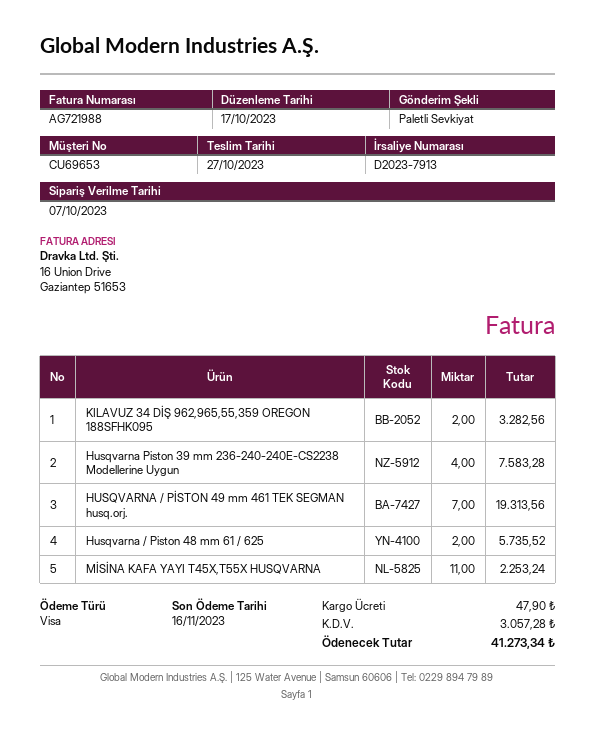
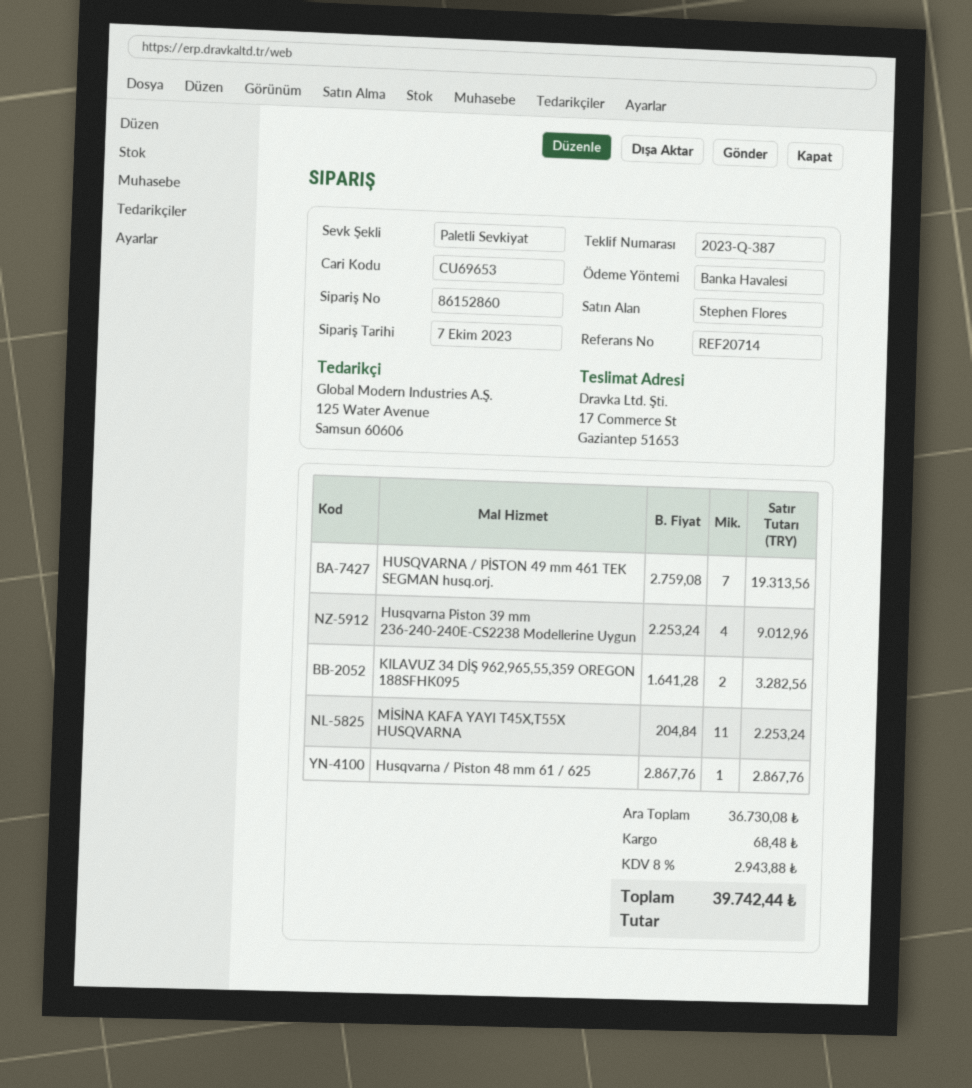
payment method: Visa -> bank transfer
Husqvarna Piston 39 mm 236-240-240E-CS2238 Modellerine Uygun: 4 for 7583.28 -> 4 for 9012.96
Husqvarna / Piston 48 mm 61 / 625: 2 for 5735.52 -> 1 for 2867.76
shipping: 47.90 -> 68.48
tax: 3057.28 -> 2943.88
total: 41273.34 -> 39742.44

